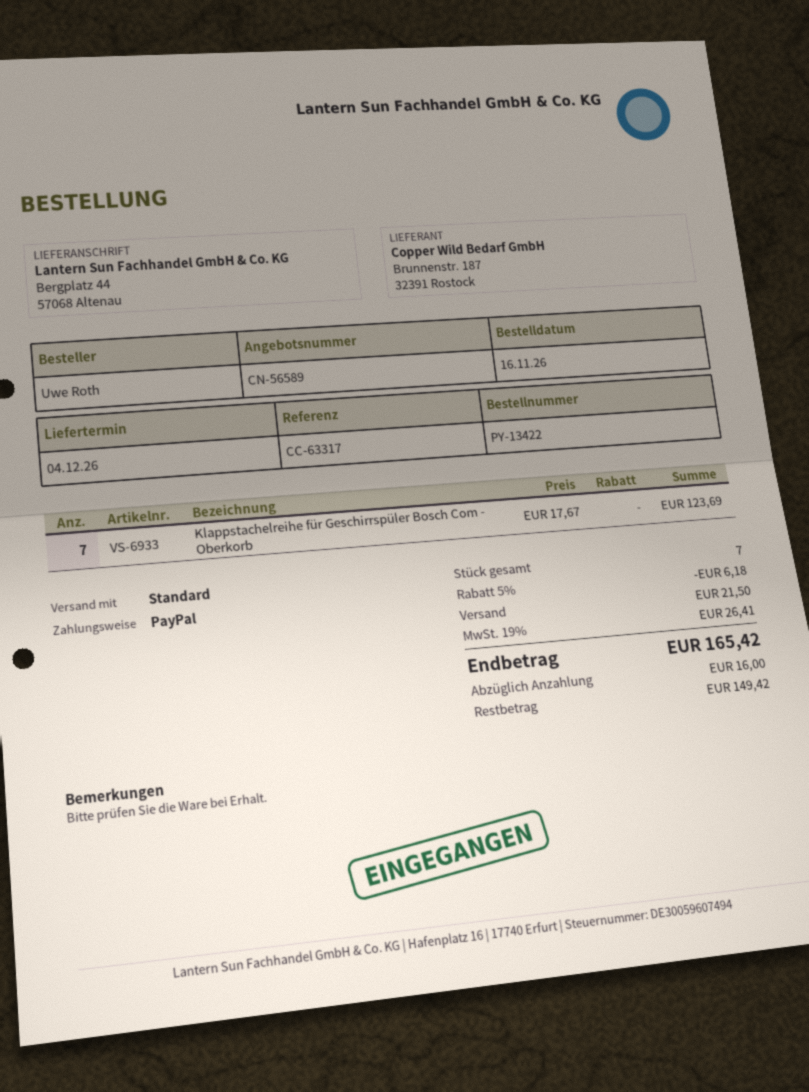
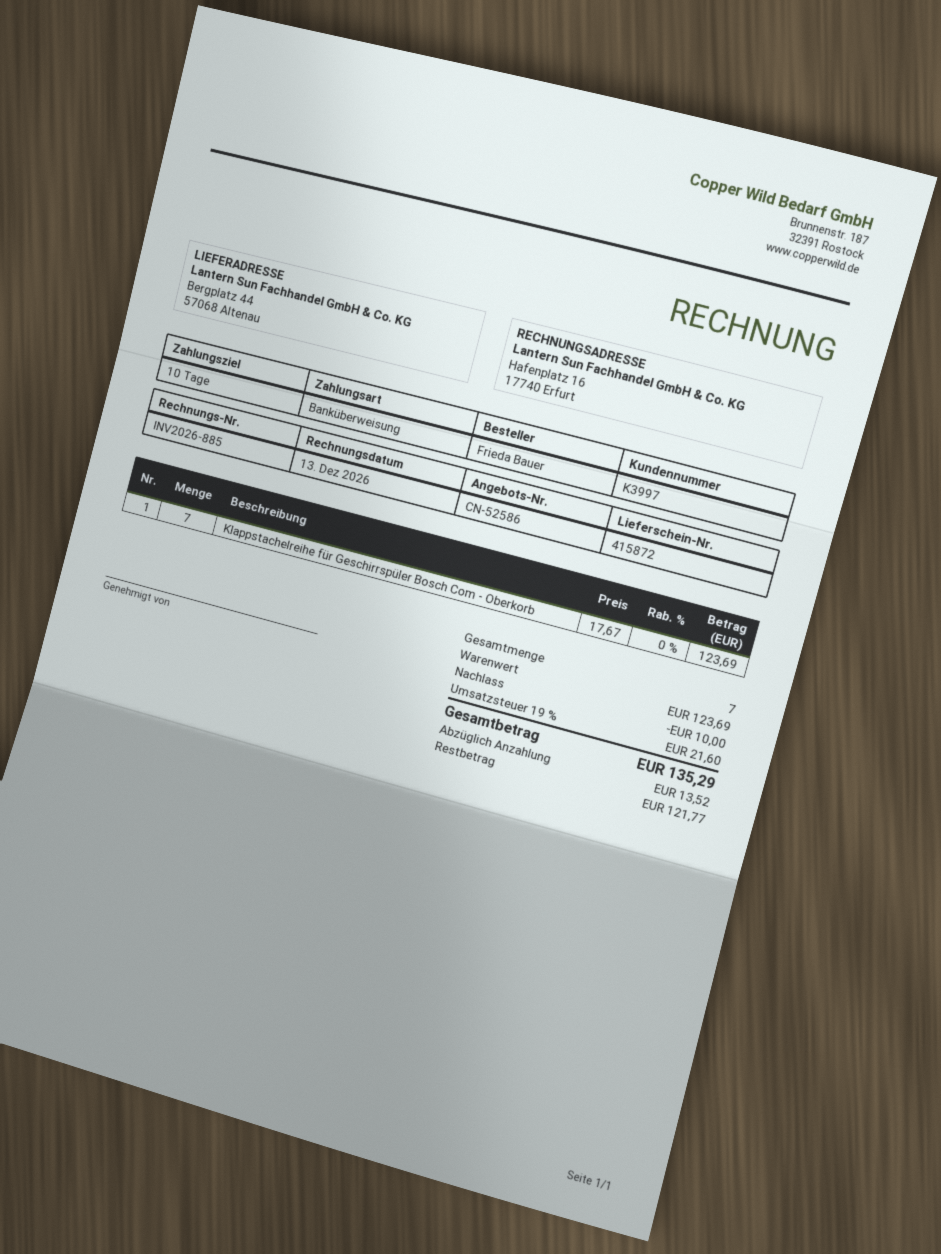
quote number: CN-56589 -> CN-52586
ordered by: Uwe Roth -> Frieda Bauer
payment method: PayPal -> bank transfer
discount: 6.18 -> 10.00
shipping: 21.50 -> none
tax: 19% = 26.41 -> 19% = 21.60
total: 165.42 -> 135.29
deposit: 16.00 -> 13.52
balance: 149.42 -> 121.77

